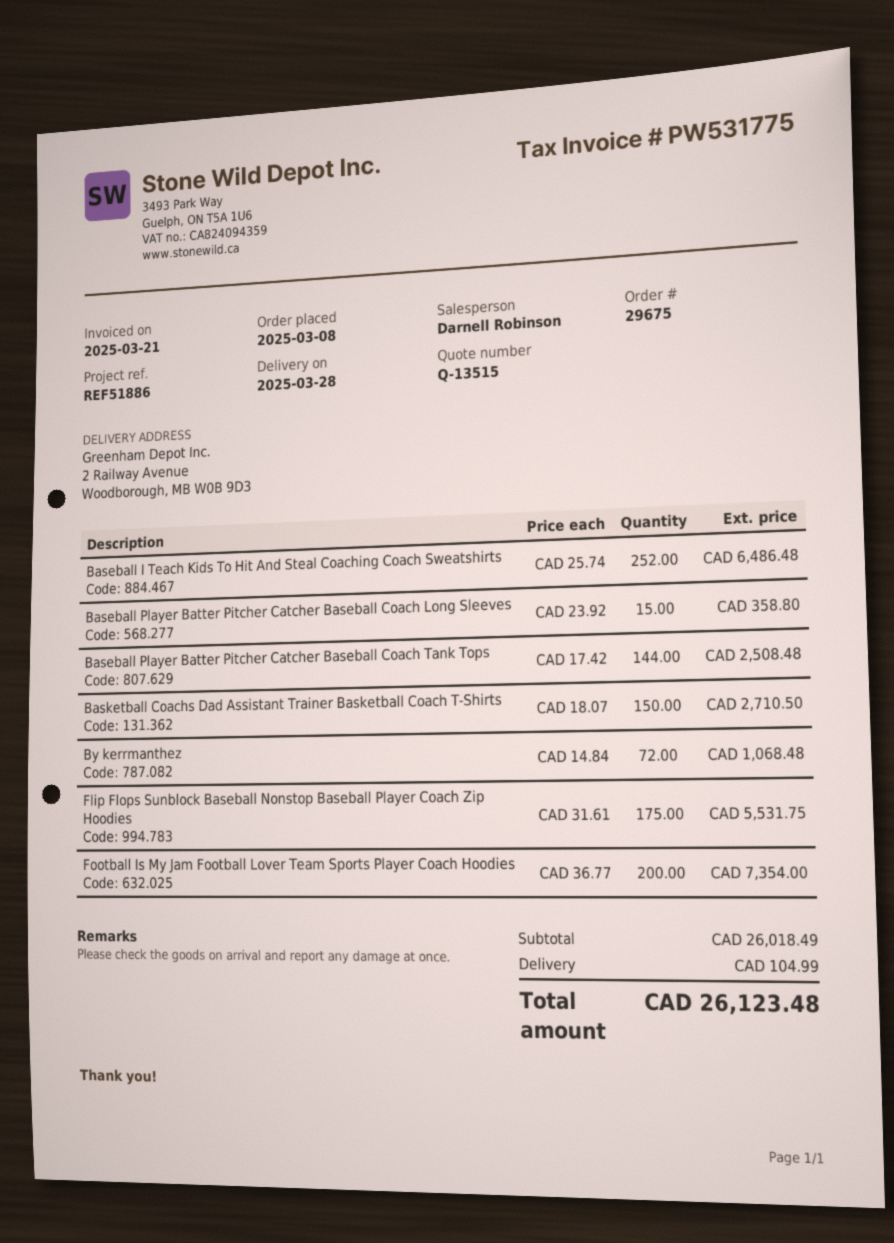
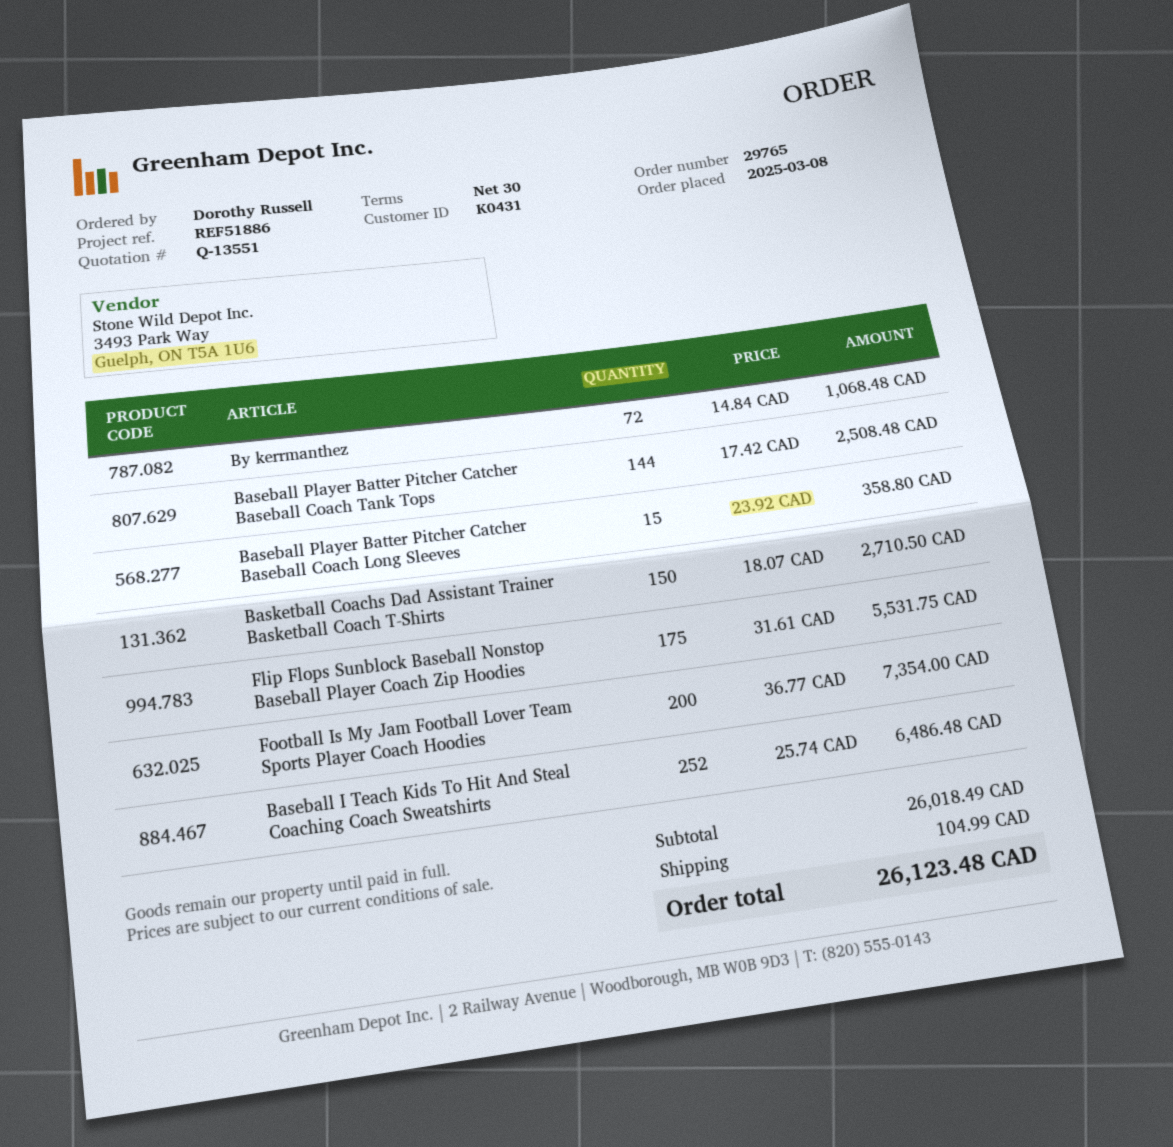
quote number: Q-13515 -> Q-13551
order number: 29675 -> 29765

